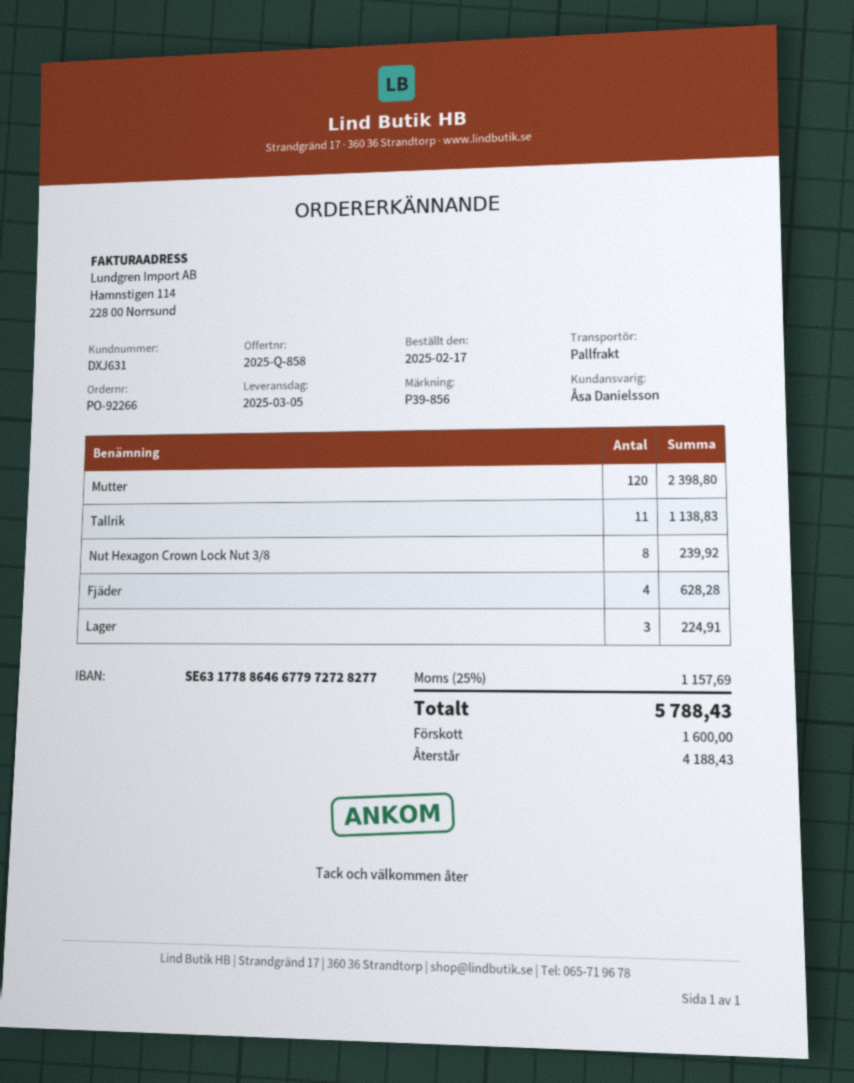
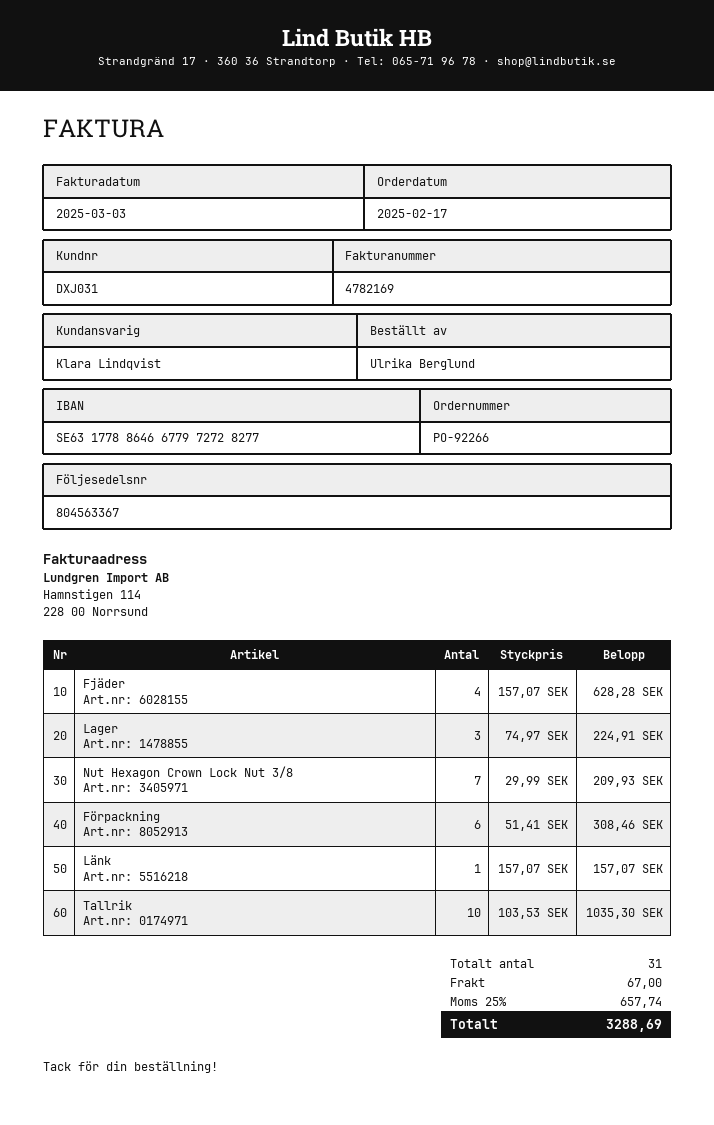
customer number: DXJ631 -> DXJ031
sales rep: Åsa Danielsson -> Klara Lindqvist
Mutter: 120 for 2398.80 -> none
Tallrik: 11 for 1138.83 -> 10 for 1035.30
Nut Hexagon Crown Lock Nut 3/8: 8 for 239.92 -> 7 for 209.93
Förpackning: none -> 6 for 308.46
Länk: none -> 1 for 157.07
shipping: none -> 67.00
tax: 25% = 1157.69 -> 25% = 657.74
total: 5788.43 -> 3288.69

